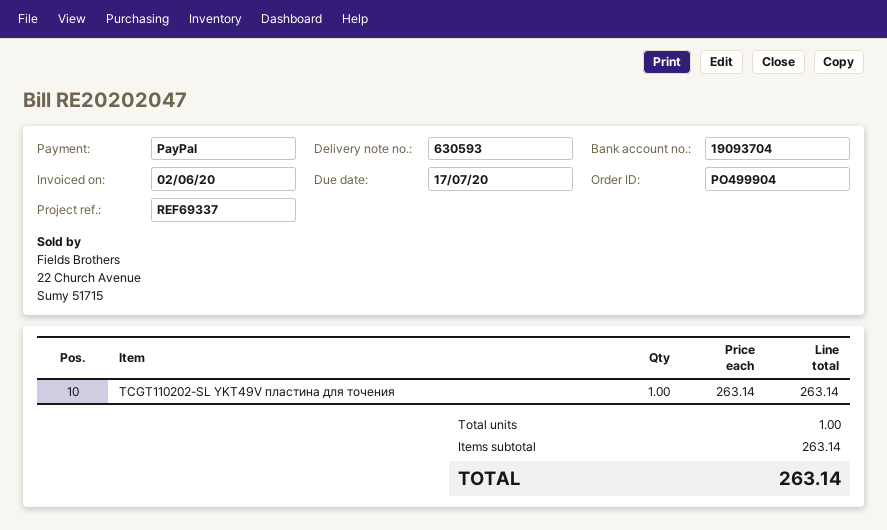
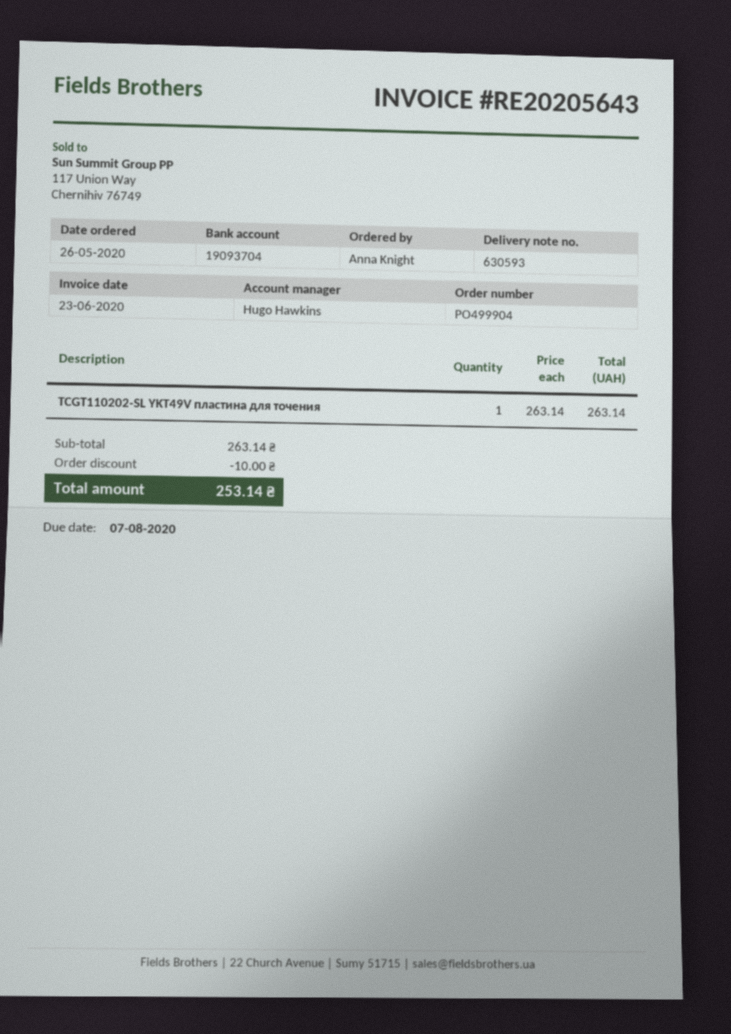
invoice number: RE20202047 -> RE20205643
invoice date: 2020-06-02 -> 2020-06-23
due date: 2020-07-17 -> 2020-08-07
discount: none -> 10.00
total: 263.14 -> 253.14

